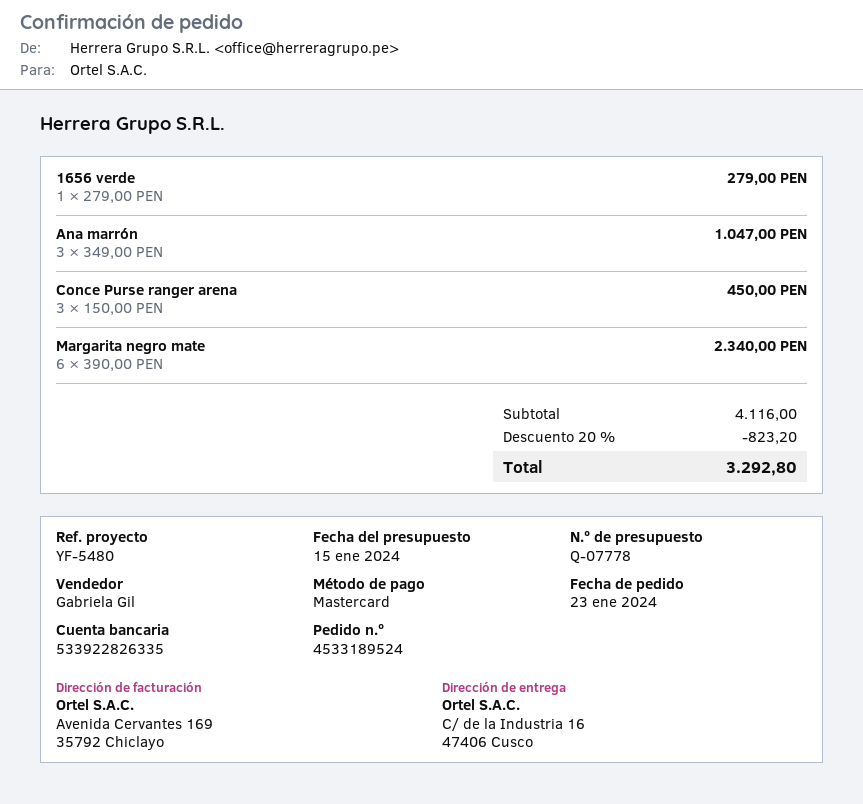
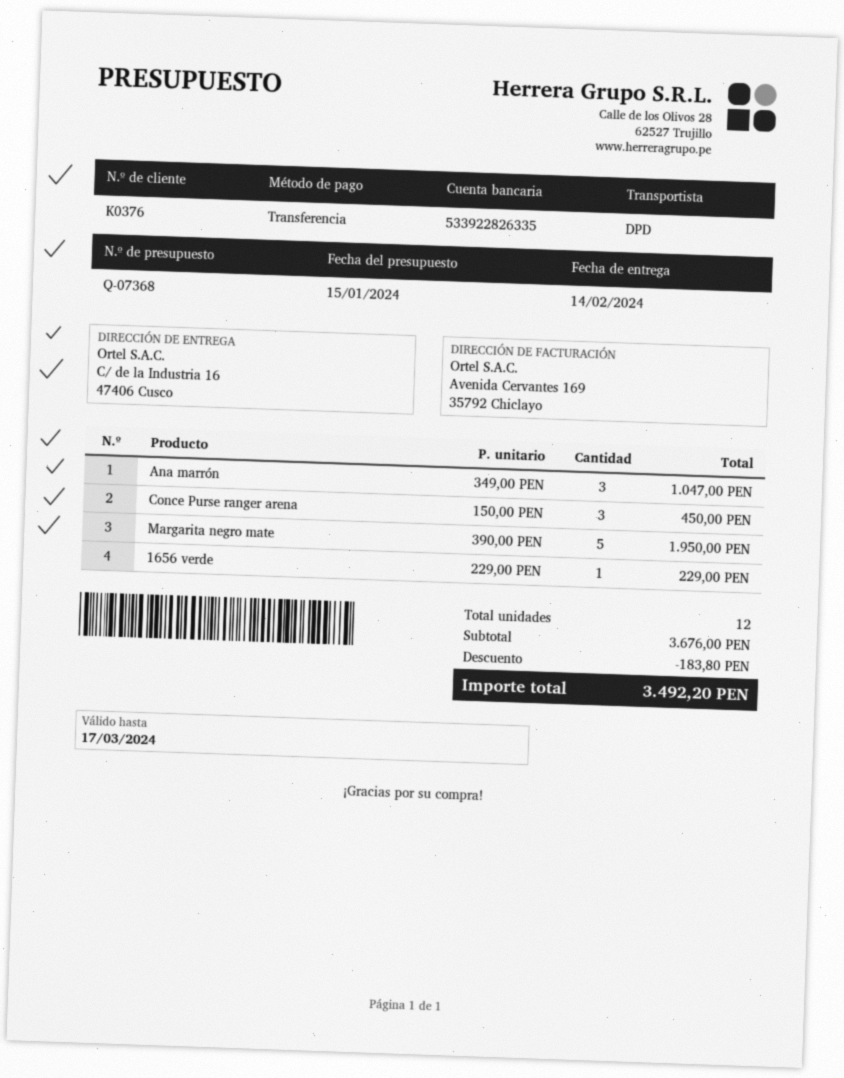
quote number: Q-07778 -> Q-07368
payment method: Mastercard -> bank transfer
1656 verde: 1 x 279.00 = 279.00 -> 1 x 229.00 = 229.00
Margarita negro mate: 6 x 390.00 = 2340.00 -> 5 x 390.00 = 1950.00
subtotal: 4116.00 -> 3676.00
discount: 823.20 -> 183.80
total: 3292.80 -> 3492.20

